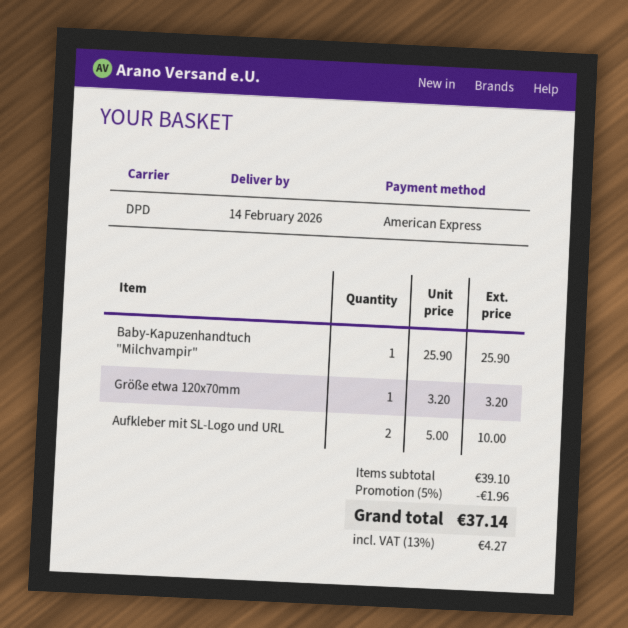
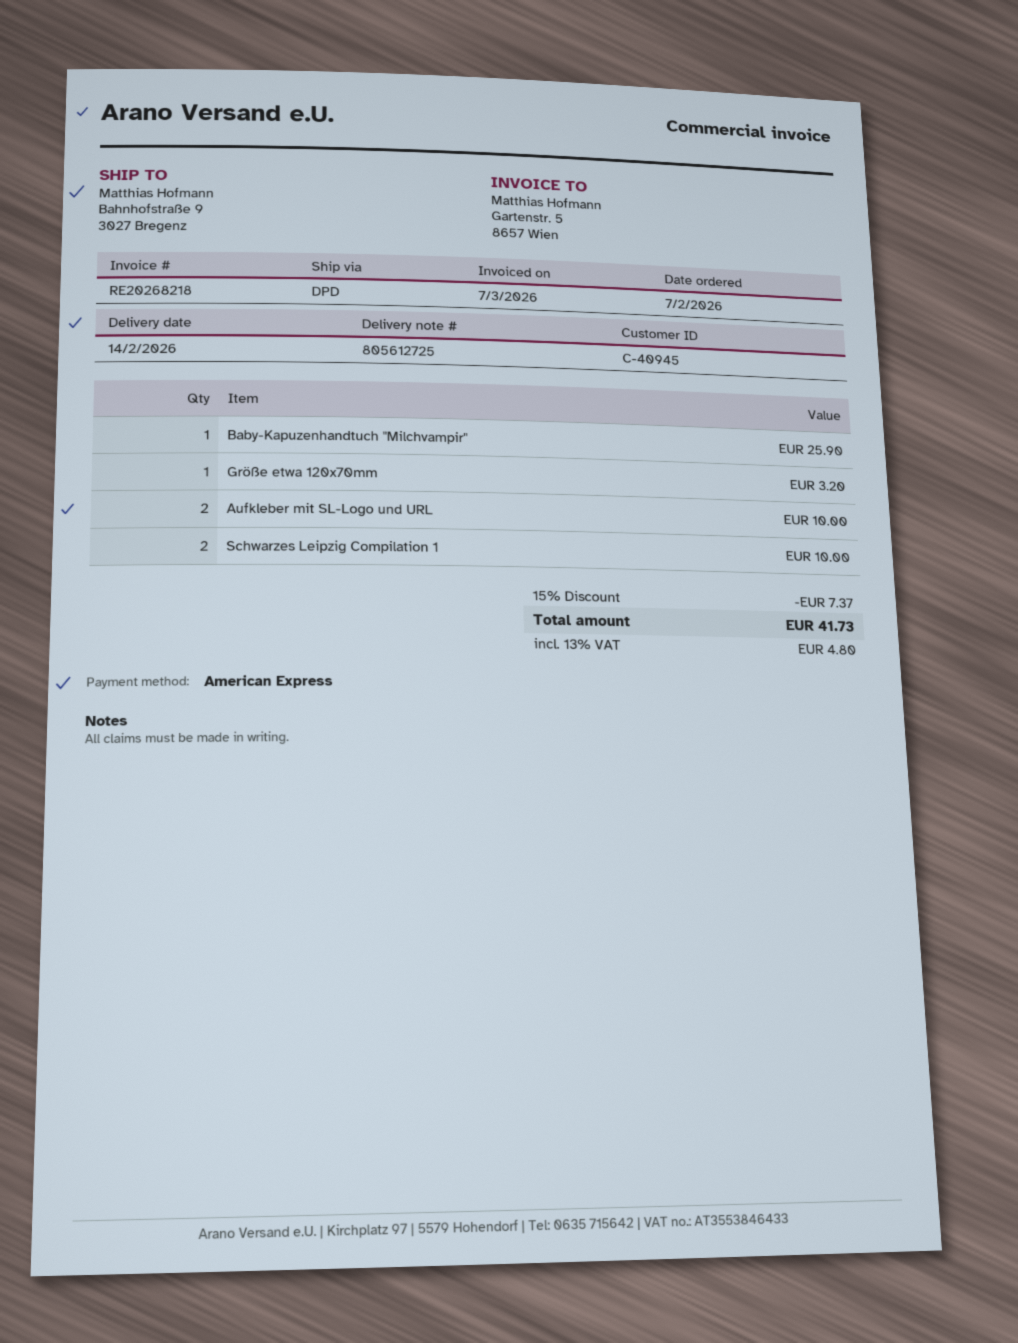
Schwarzes Leipzig Compilation 1: none -> 2 for 10.00
discount: 5% = 1.96 -> 15% = 7.37
tax: 13% = 4.27 -> 13% = 4.80
total: 37.14 -> 41.73

